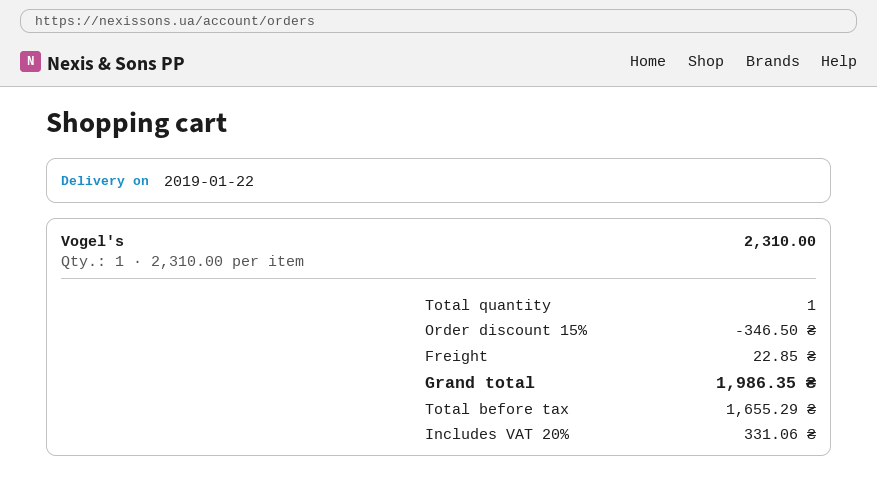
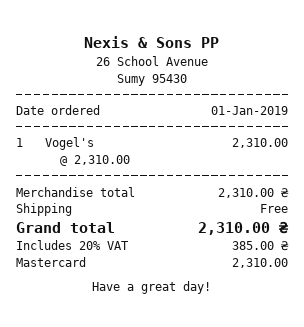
discount: 15% = 346.50 -> none
shipping: 22.85 -> 0.00
tax: 20% = 331.06 -> 20% = 385.00
total: 1986.35 -> 2310.00

